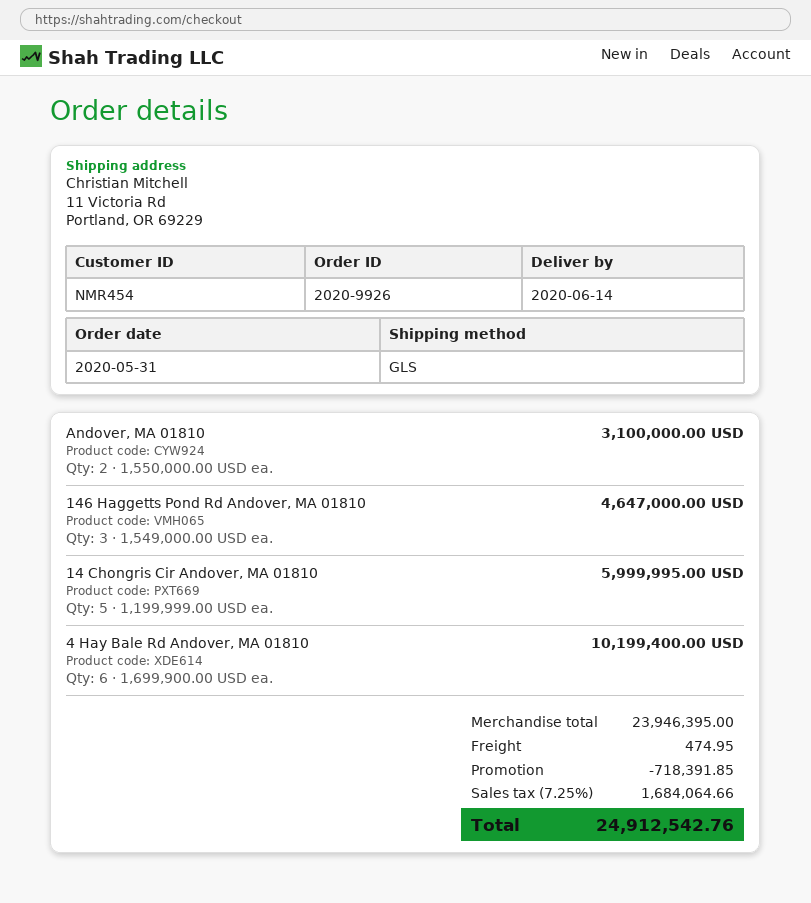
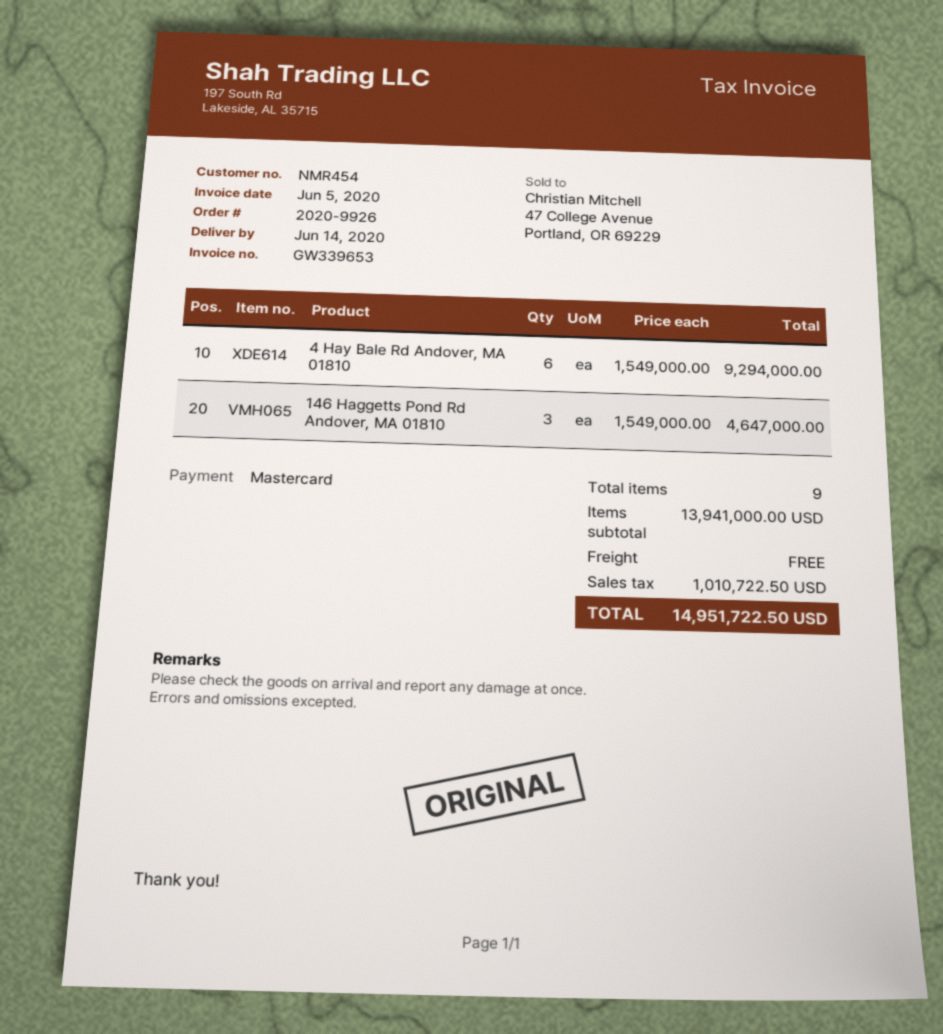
Andover, MA 01810: 2 x 1550000.00 = 3100000.00 -> none
14 Chongris Cir Andover, MA 01810: 5 x 1199999.00 = 5999995.00 -> none
4 Hay Bale Rd Andover, MA 01810: 6 x 1699900.00 = 10199400.00 -> 6 x 1549000.00 = 9294000.00
subtotal: 23946395.00 -> 13941000.00
discount: 718391.85 -> none
shipping: 474.95 -> 0.00
tax: 1684064.66 -> 1010722.50
total: 24912542.76 -> 14951722.50

